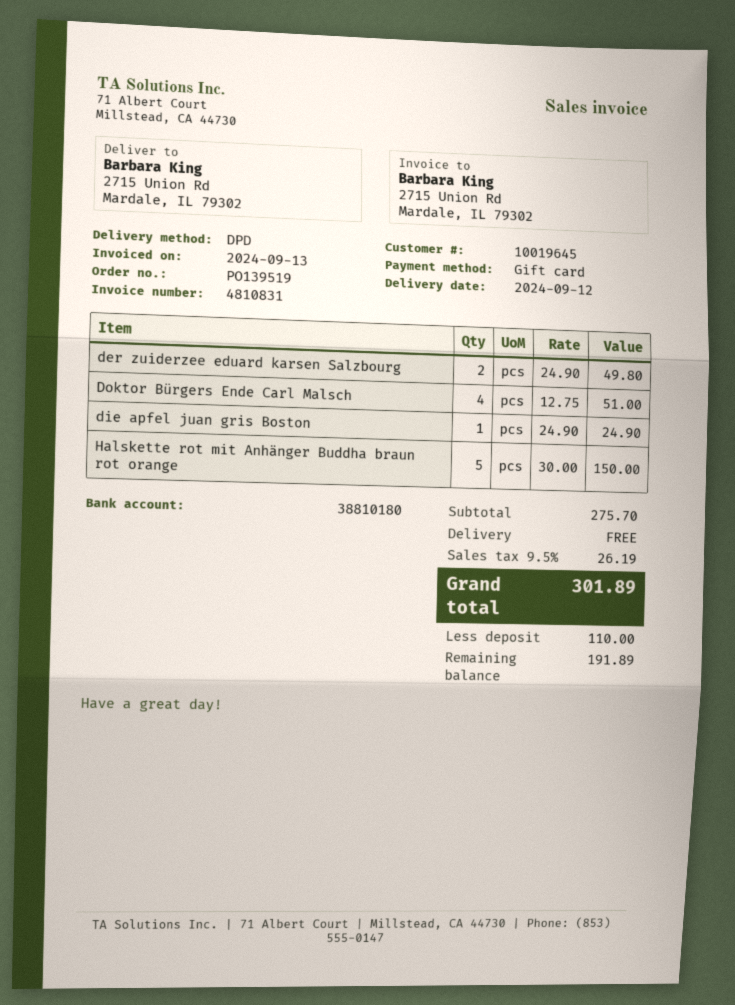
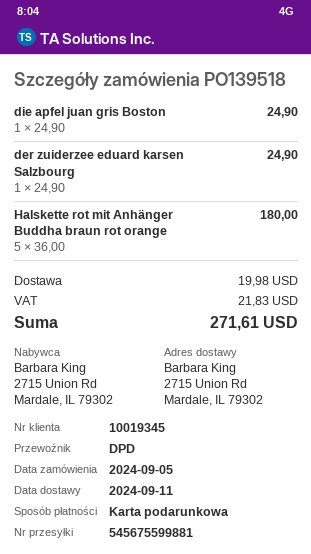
order number: PO139519 -> PO139518
delivery date: 2024-09-12 -> 2024-09-11
customer number: 10019645 -> 10019345
der zuiderzee eduard karsen Salzbourg: 2 x 24.90 = 49.80 -> 1 x 24.90 = 24.90
Doktor Bürgers Ende Carl Malsch: 4 x 12.75 = 51.00 -> none
Halskette rot mit Anhänger Buddha braun rot orange: 5 x 30.00 = 150.00 -> 5 x 36.00 = 180.00
shipping: 0.00 -> 19.98
tax: 26.19 -> 21.83
total: 301.89 -> 271.61

